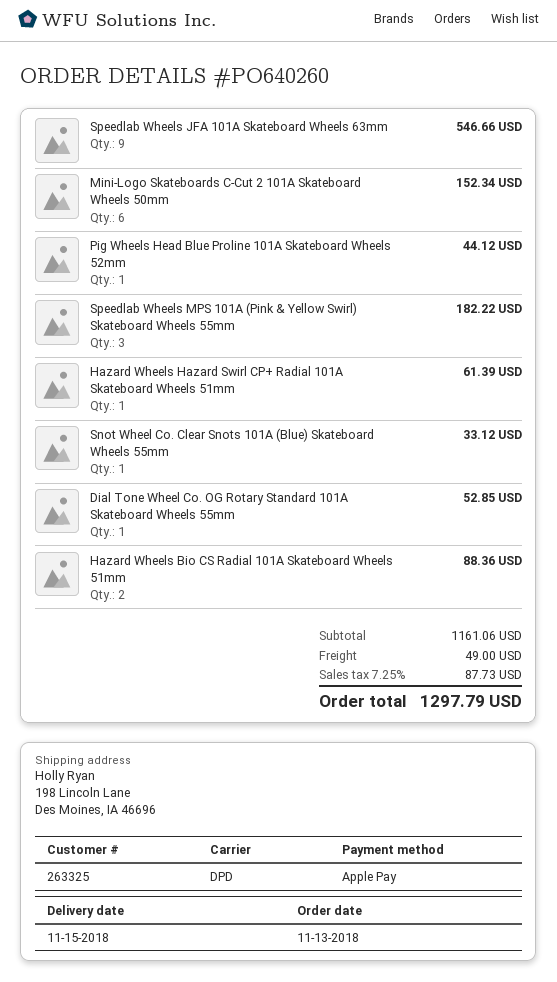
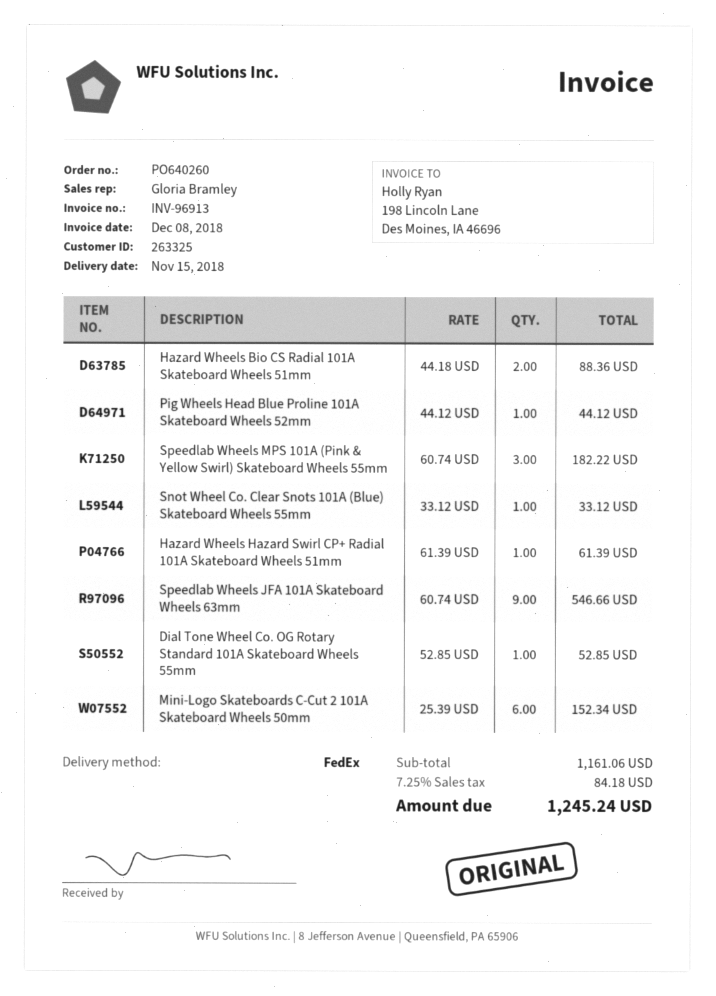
shipping method: DPD -> FedEx
shipping: 49.00 -> none
tax: 7.25% = 87.73 -> 7.25% = 84.18
total: 1297.79 -> 1245.24

